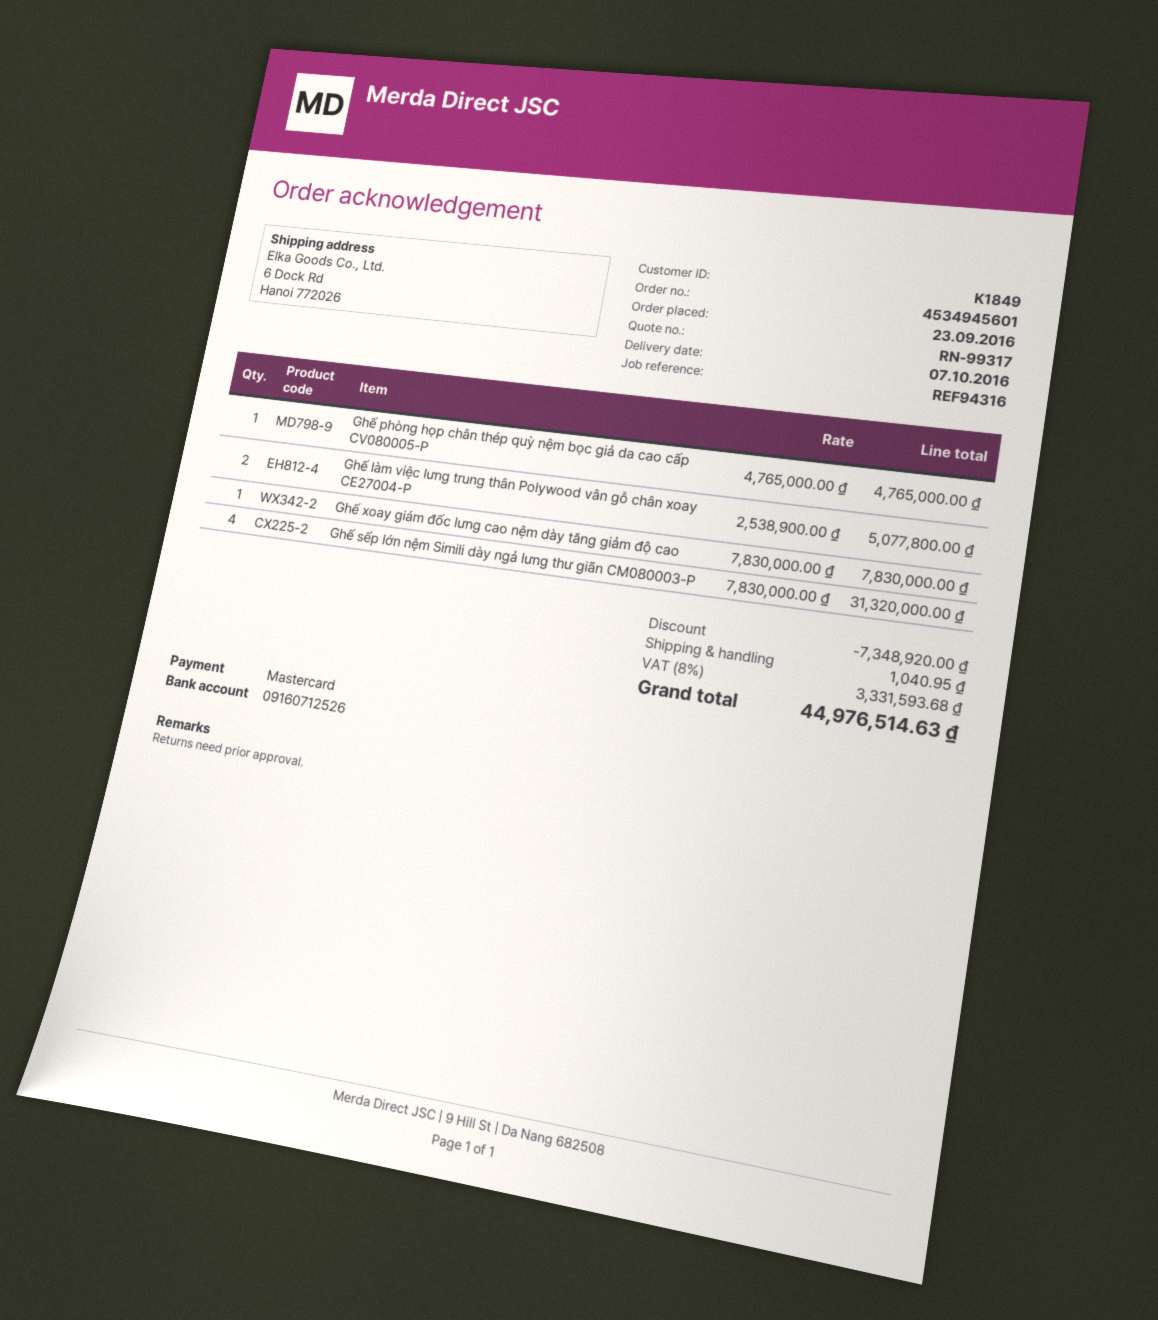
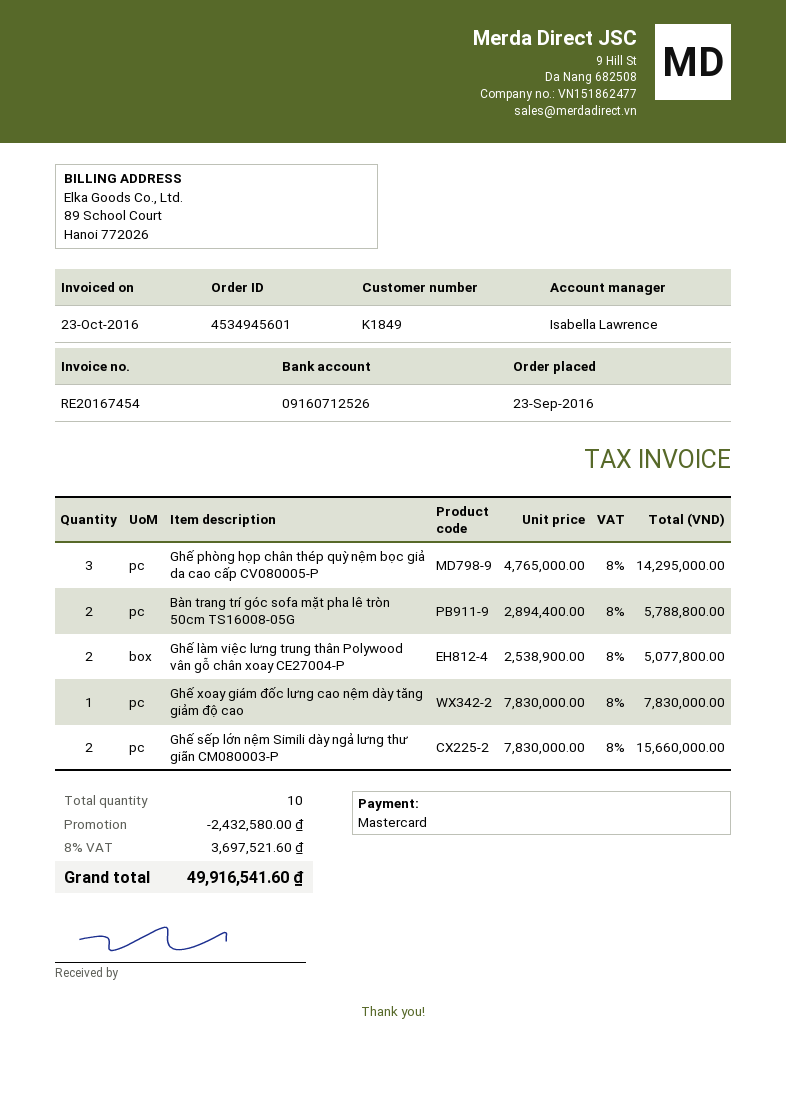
Ghế phòng họp chân thép quỳ nệm bọc giả da cao cấp CV080005-P: 1 x 4765000.00 = 4765000.00 -> 3 x 4765000.00 = 14295000.00
Ghế sếp lớn nệm Simili dày ngả lưng thư giãn CM080003-P: 4 x 7830000.00 = 31320000.00 -> 2 x 7830000.00 = 15660000.00
Bàn trang trí góc sofa mặt pha lê tròn 50cm TS16008-05G: none -> 2 x 2894400.00 = 5788800.00
discount: 7348920.00 -> 2432580.00
shipping: 1040.95 -> none
tax: 8% = 3331593.68 -> 8% = 3697521.60
total: 44976514.63 -> 49916541.60

